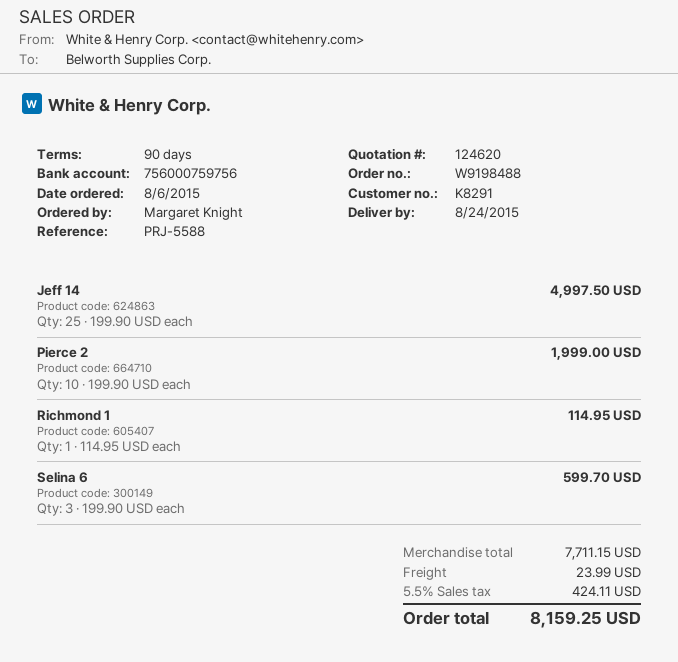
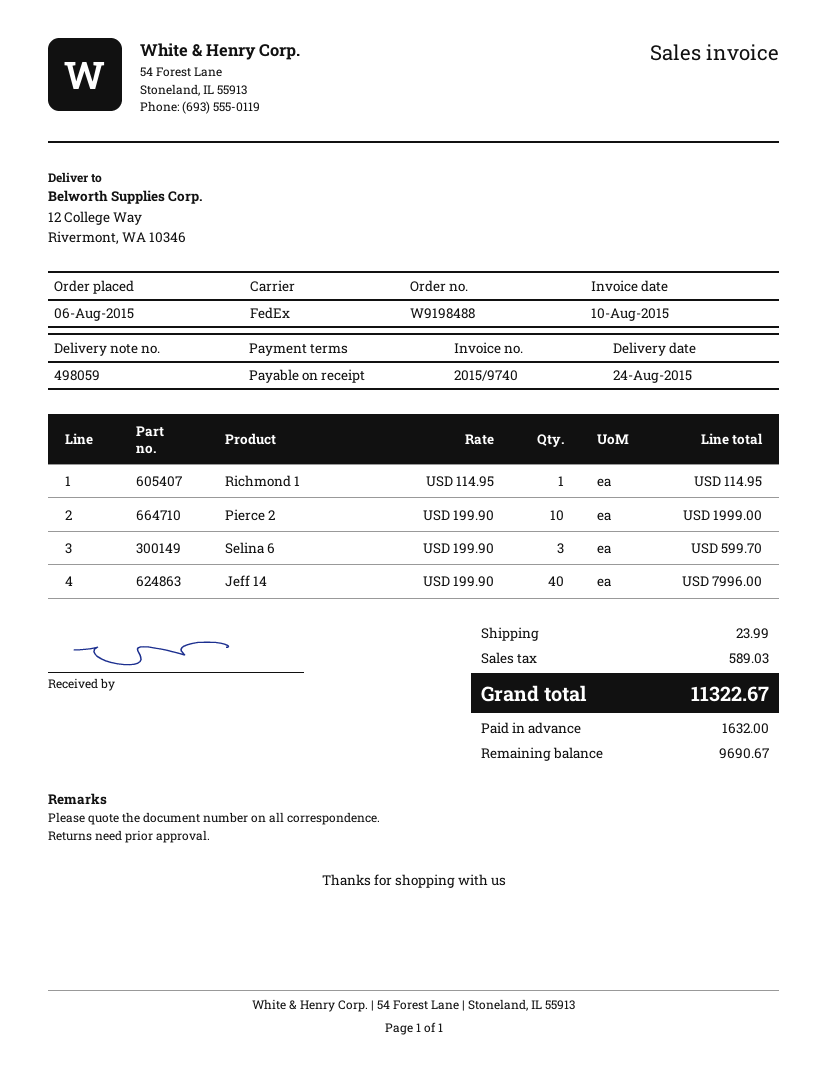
payment terms: 90 days -> on receipt
Jeff 14: 25 x 199.90 = 4997.50 -> 40 x 199.90 = 7996.00
tax: 424.11 -> 589.03
total: 8159.25 -> 11322.67

